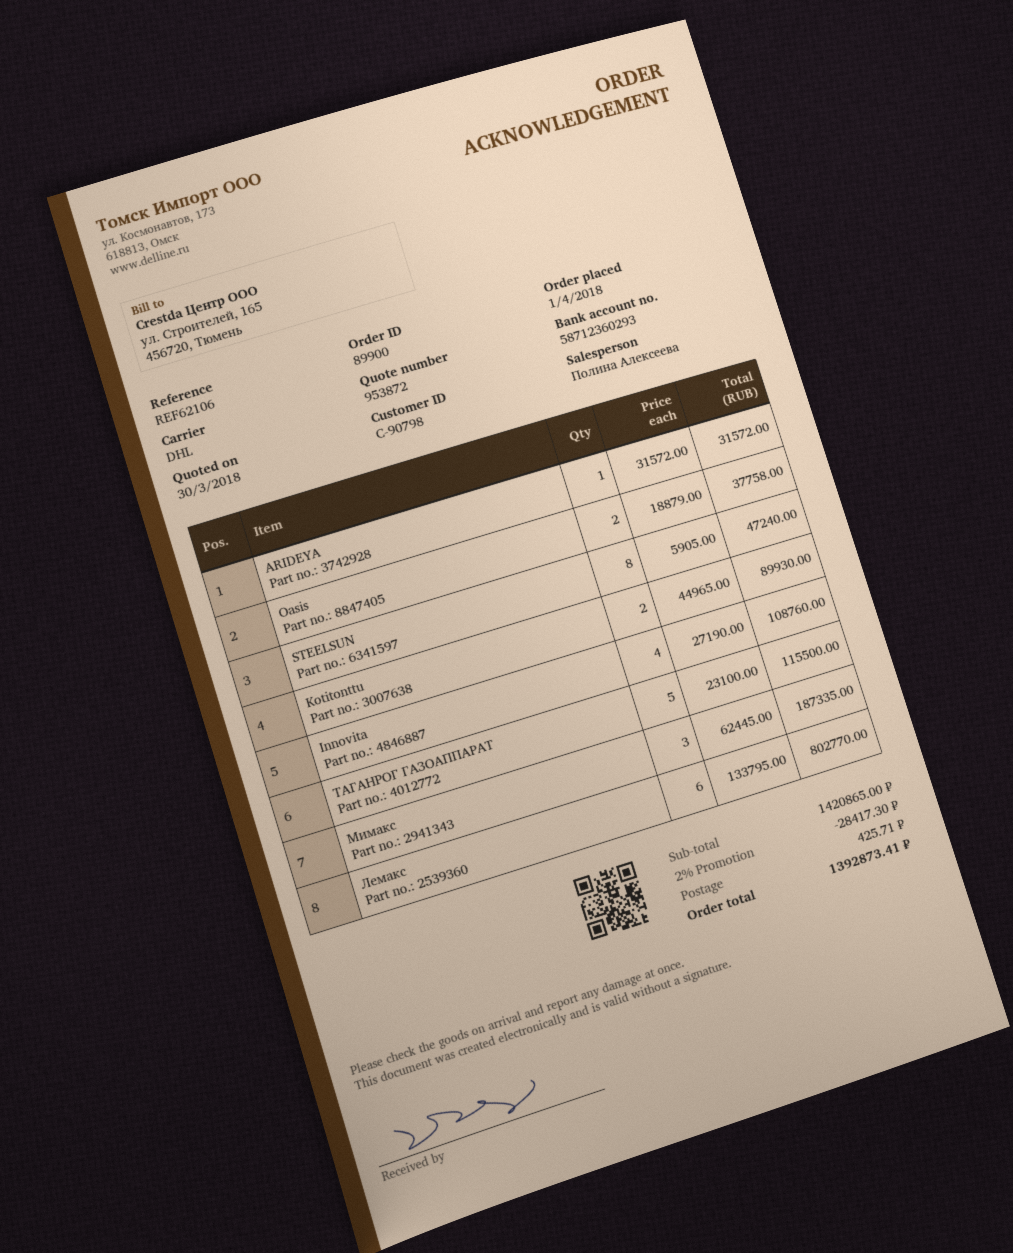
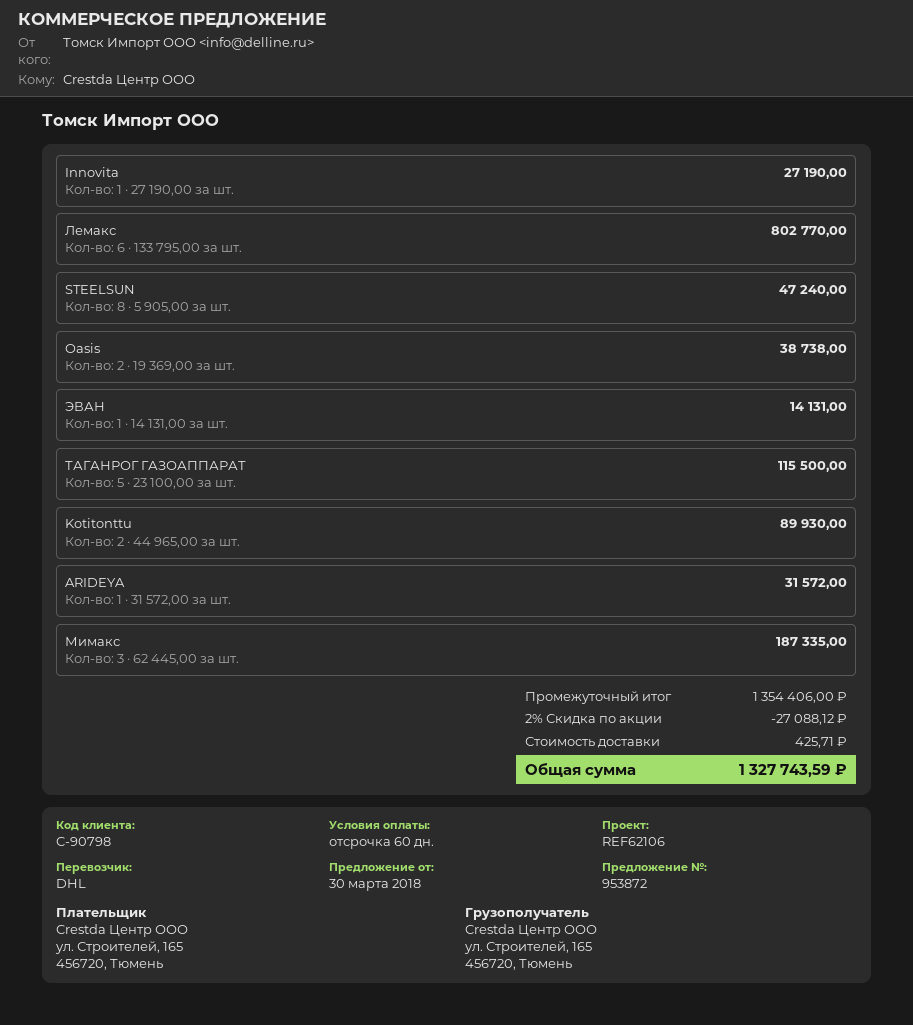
Oasis: 2 x 18879.00 = 37758.00 -> 2 x 19369.00 = 38738.00
Innovita: 4 x 27190.00 = 108760.00 -> 1 x 27190.00 = 27190.00
ЭВАН: none -> 1 x 14131.00 = 14131.00
subtotal: 1420865.00 -> 1354406.00
discount: 2% = 28417.30 -> 2% = 27088.12
total: 1392873.41 -> 1327743.59

